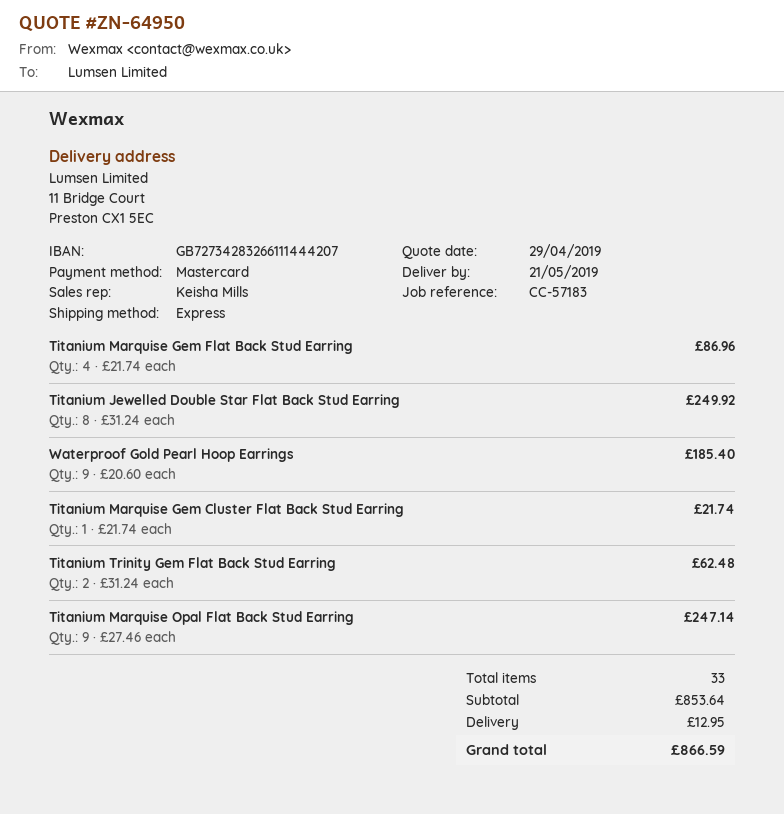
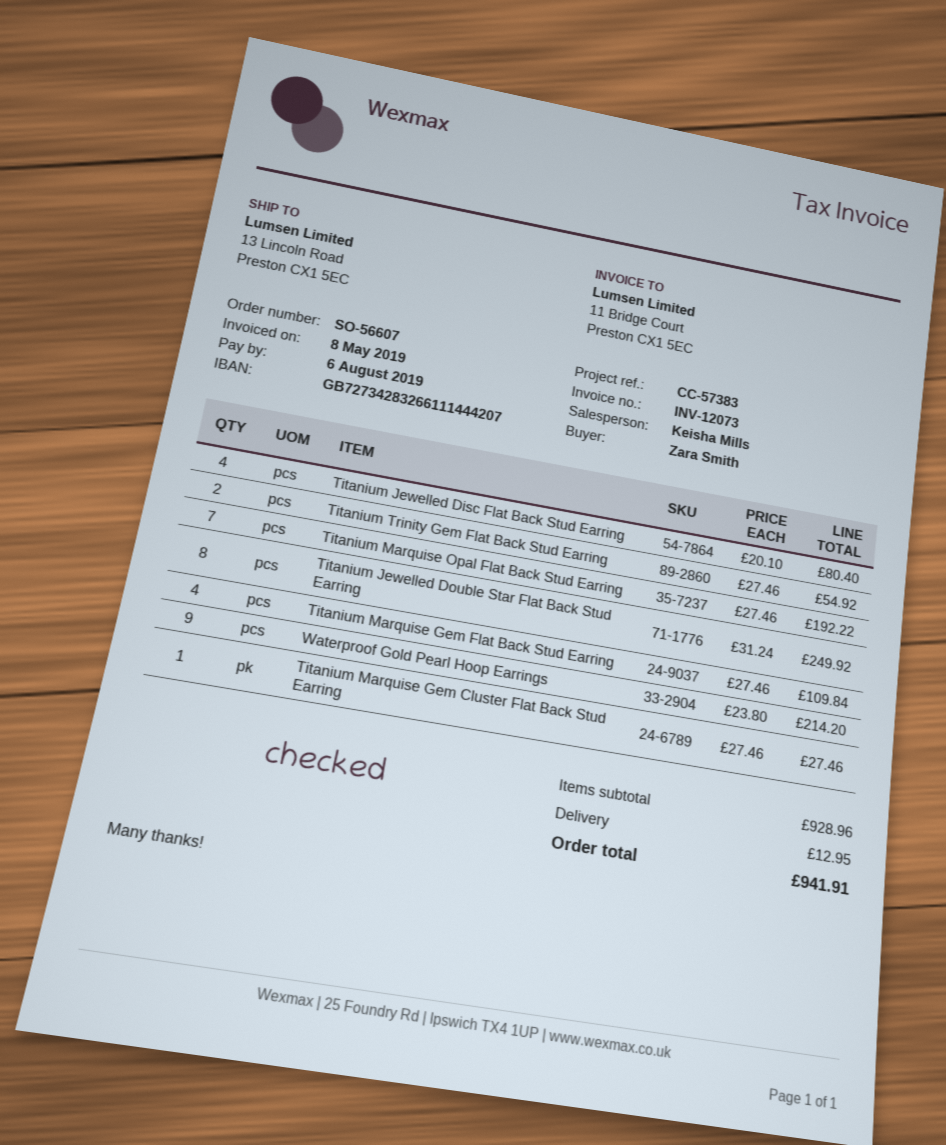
reference: CC-57183 -> CC-57383
ship to: 11 Bridge Court, Preston CX1 5EC -> 13 Lincoln Road, Preston CX1 5EC
Titanium Marquise Gem Flat Back Stud Earring: 4 x 21.74 = 86.96 -> 4 x 27.46 = 109.84
Waterproof Gold Pearl Hoop Earrings: 9 x 20.60 = 185.40 -> 9 x 23.80 = 214.20
Titanium Marquise Gem Cluster Flat Back Stud Earring: 1 x 21.74 = 21.74 -> 1 x 27.46 = 27.46
Titanium Trinity Gem Flat Back Stud Earring: 2 x 31.24 = 62.48 -> 2 x 27.46 = 54.92
Titanium Marquise Opal Flat Back Stud Earring: 9 x 27.46 = 247.14 -> 7 x 27.46 = 192.22
Titanium Jewelled Disc Flat Back Stud Earring: none -> 4 x 20.10 = 80.40
subtotal: 853.64 -> 928.96
total: 866.59 -> 941.91

